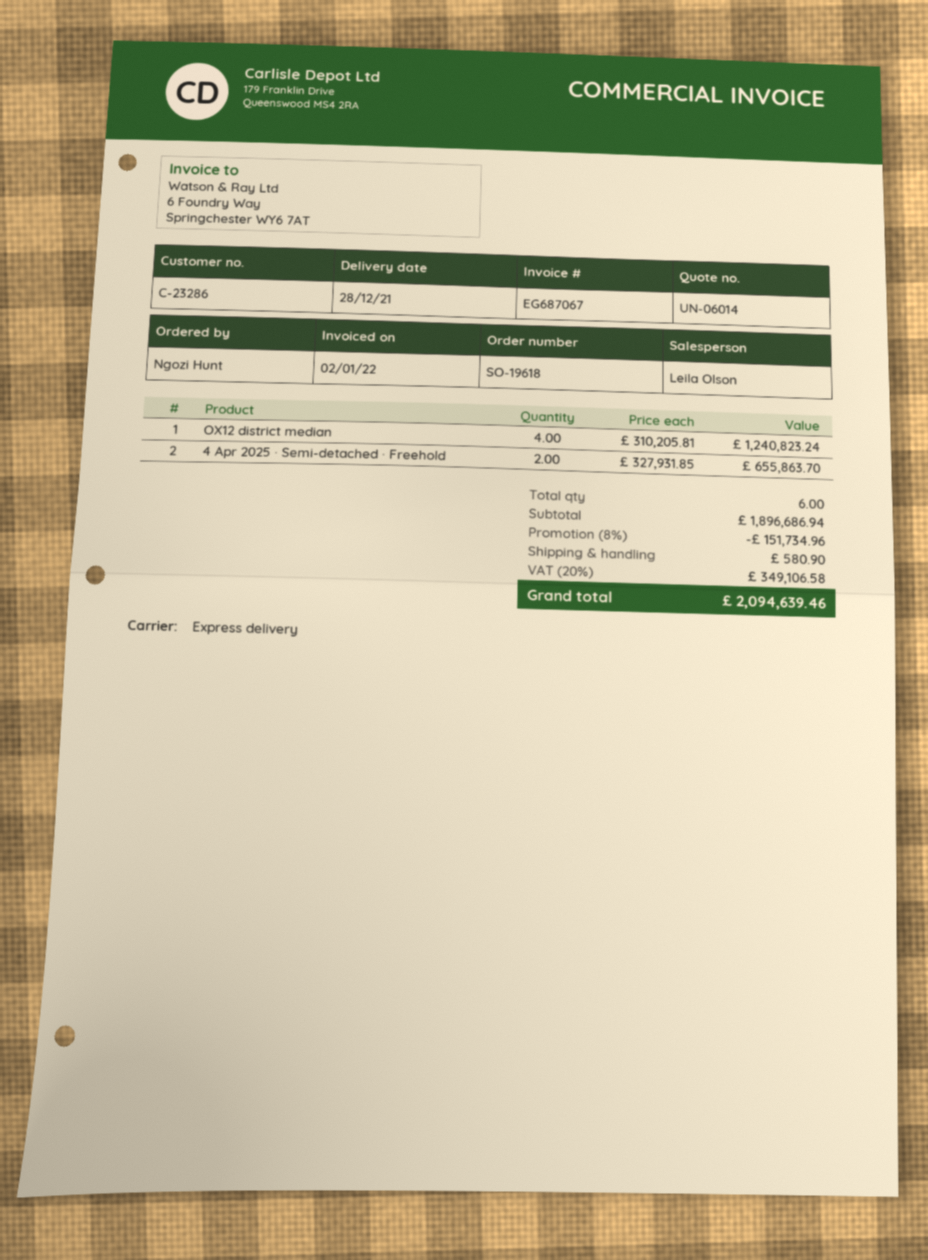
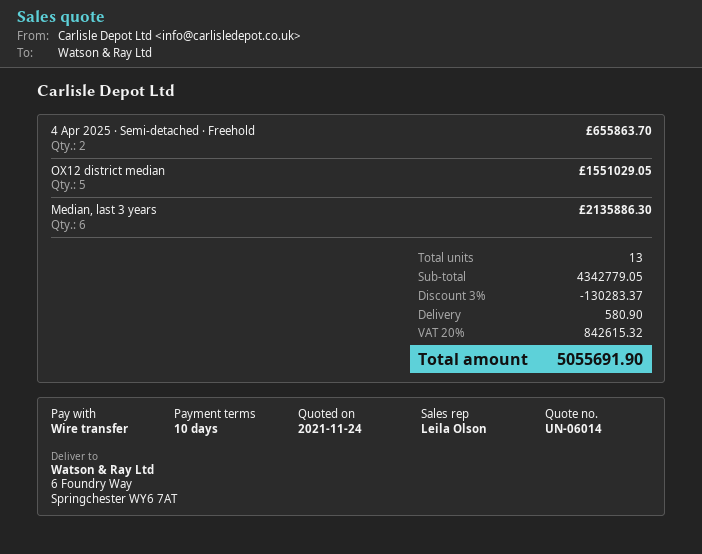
OX12 district median: 4 for 1240823.24 -> 5 for 1551029.05
Median, last 3 years: none -> 6 for 2135886.30
total quantity: 6 -> 13
subtotal: 1896686.94 -> 4342779.05
discount: 8% = 151734.96 -> 3% = 130283.37
tax: 20% = 349106.58 -> 20% = 842615.32
total: 2094639.46 -> 5055691.90

